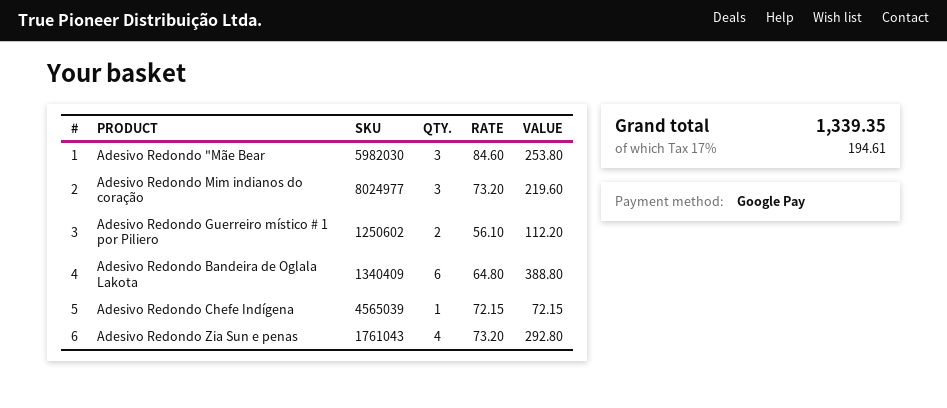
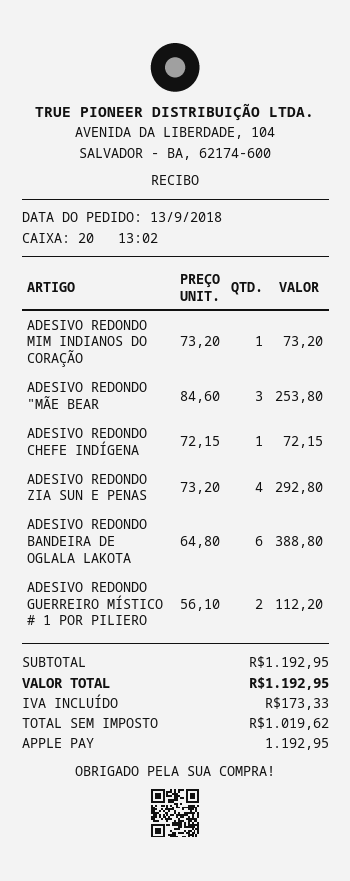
payment method: Google Pay -> Apple Pay
Adesivo Redondo Mim indianos do coração: 3 x 73.20 = 219.60 -> 1 x 73.20 = 73.20
tax: 194.61 -> 173.33
total: 1339.35 -> 1192.95

